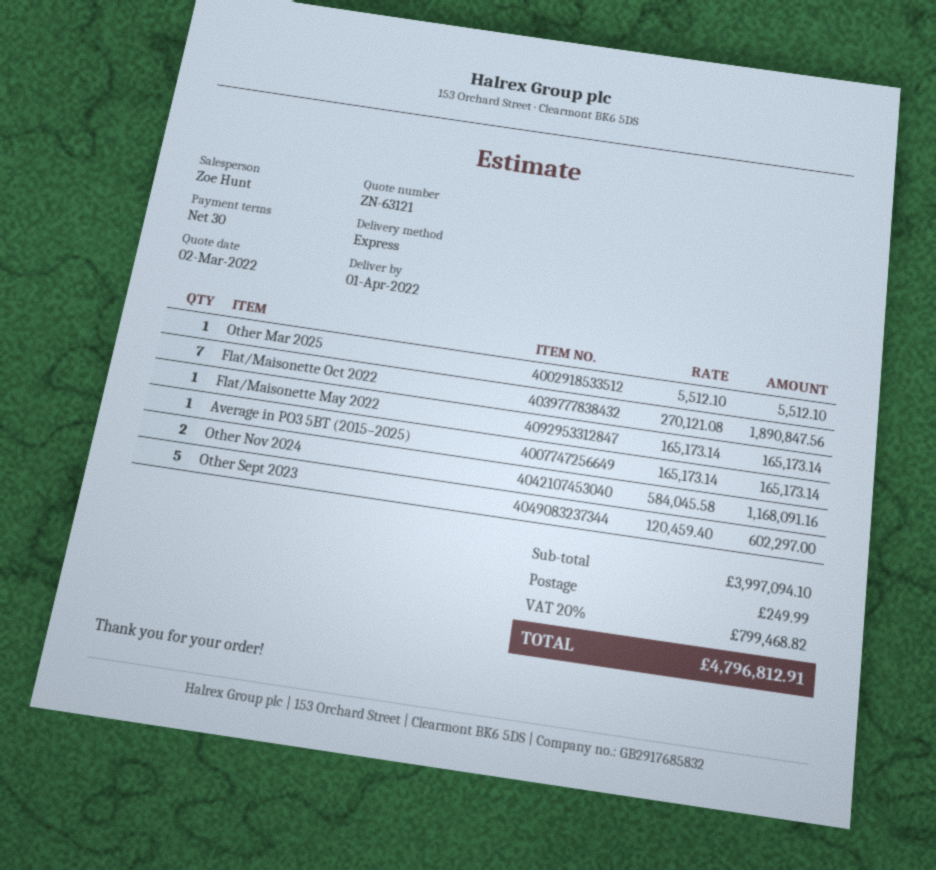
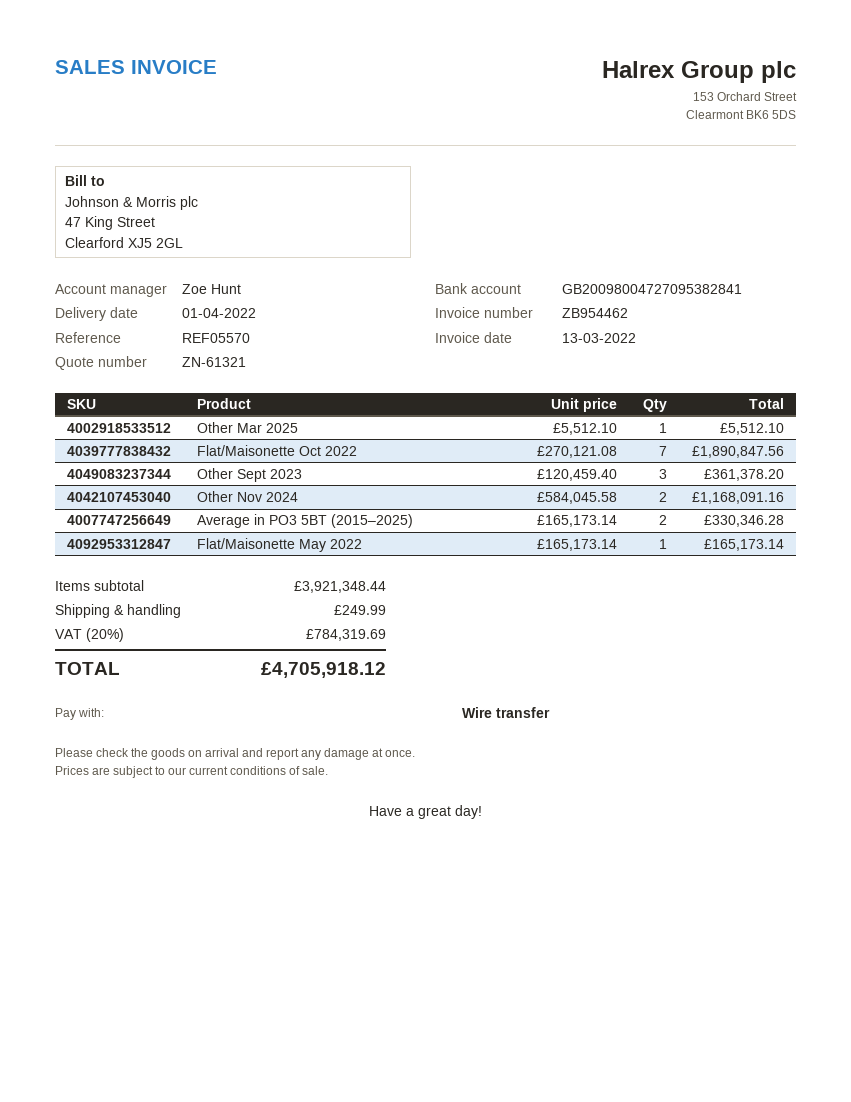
quote number: ZN-63121 -> ZN-61321
Average in PO3 5BT (2015–2025): 1 x 165173.14 = 165173.14 -> 2 x 165173.14 = 330346.28
Other Sept 2023: 5 x 120459.40 = 602297.00 -> 3 x 120459.40 = 361378.20
subtotal: 3997094.10 -> 3921348.44
tax: 20% = 799468.82 -> 20% = 784319.69
total: 4796812.91 -> 4705918.12

